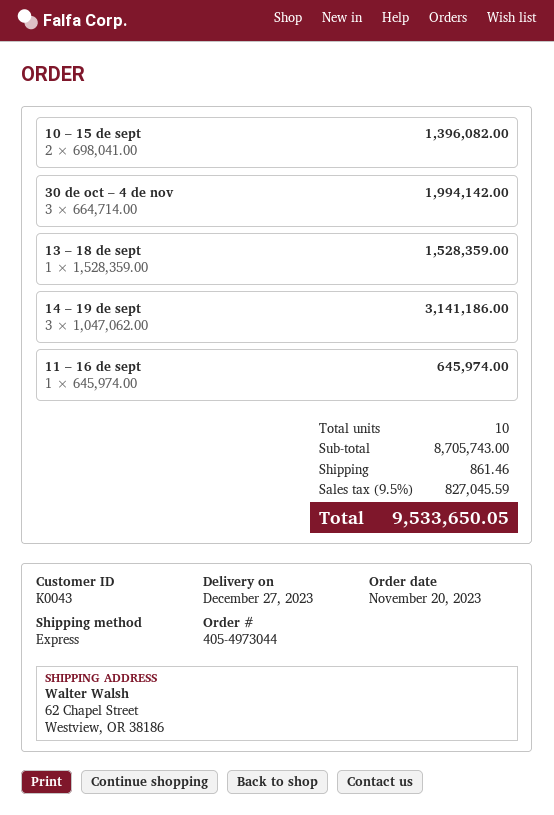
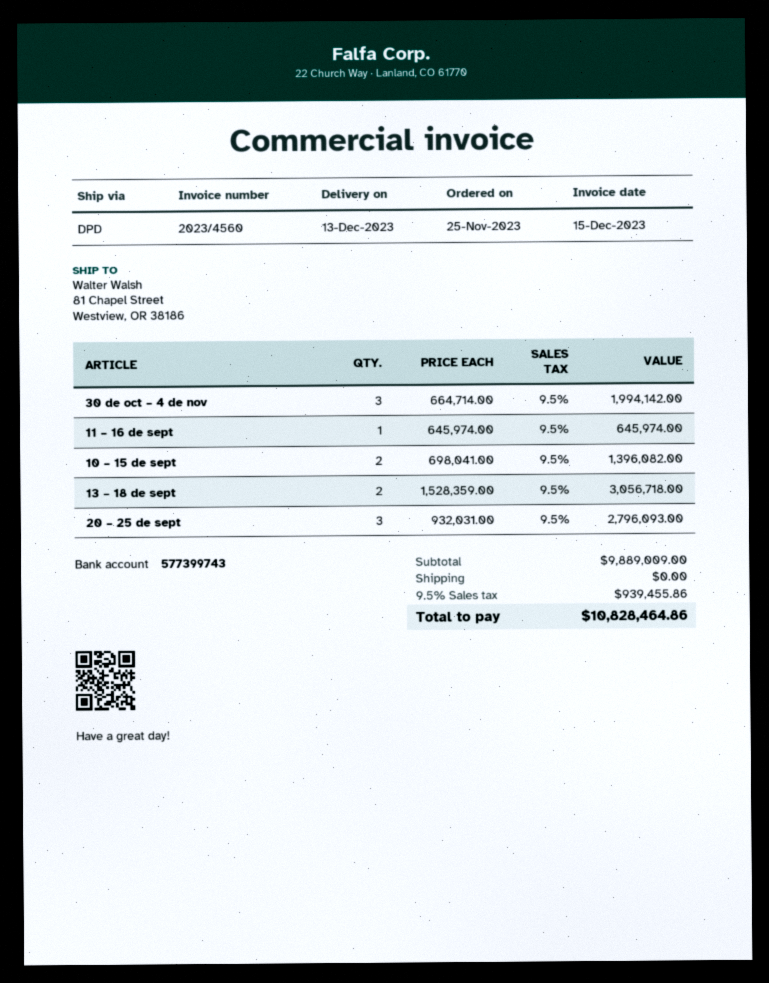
order date: 2023-11-20 -> 2023-11-25
delivery date: 2023-12-27 -> 2023-12-13
shipping method: express -> DPD
ship to: 62 Chapel Street, Westview, OR 38186 -> 81 Chapel Street, Westview, OR 38186
13 – 18 de sept: 1 x 1528359.00 = 1528359.00 -> 2 x 1528359.00 = 3056718.00
14 – 19 de sept: 3 x 1047062.00 = 3141186.00 -> none
20 – 25 de sept: none -> 3 x 932031.00 = 2796093.00
subtotal: 8705743.00 -> 9889009.00
shipping: 861.46 -> 0.00
tax: 9.5% = 827045.59 -> 9.5% = 939455.86
total: 9533650.05 -> 10828464.86

